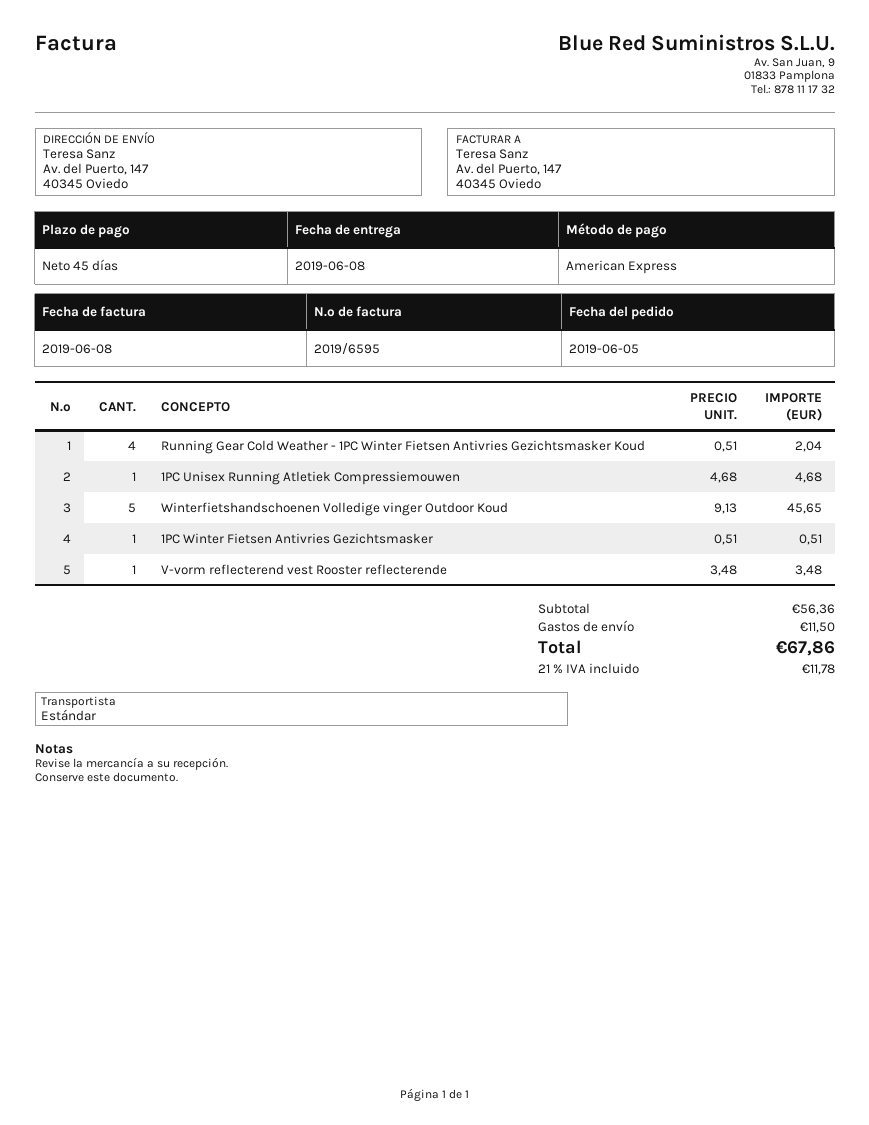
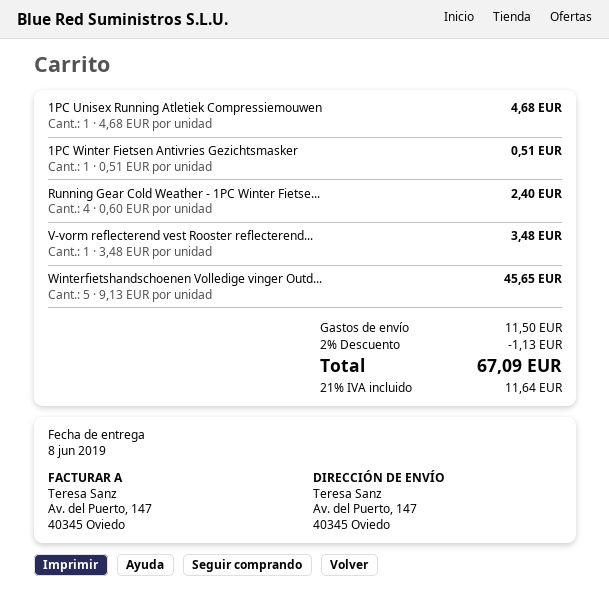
Running Gear Cold Weather - 1PC Winter Fietsen Antivries Gezichtsmasker Koud: 4 x 0.51 = 2.04 -> 4 x 0.60 = 2.40
discount: none -> 2% = 1.13
tax: 21% = 11.78 -> 21% = 11.64
total: 67.86 -> 67.09

